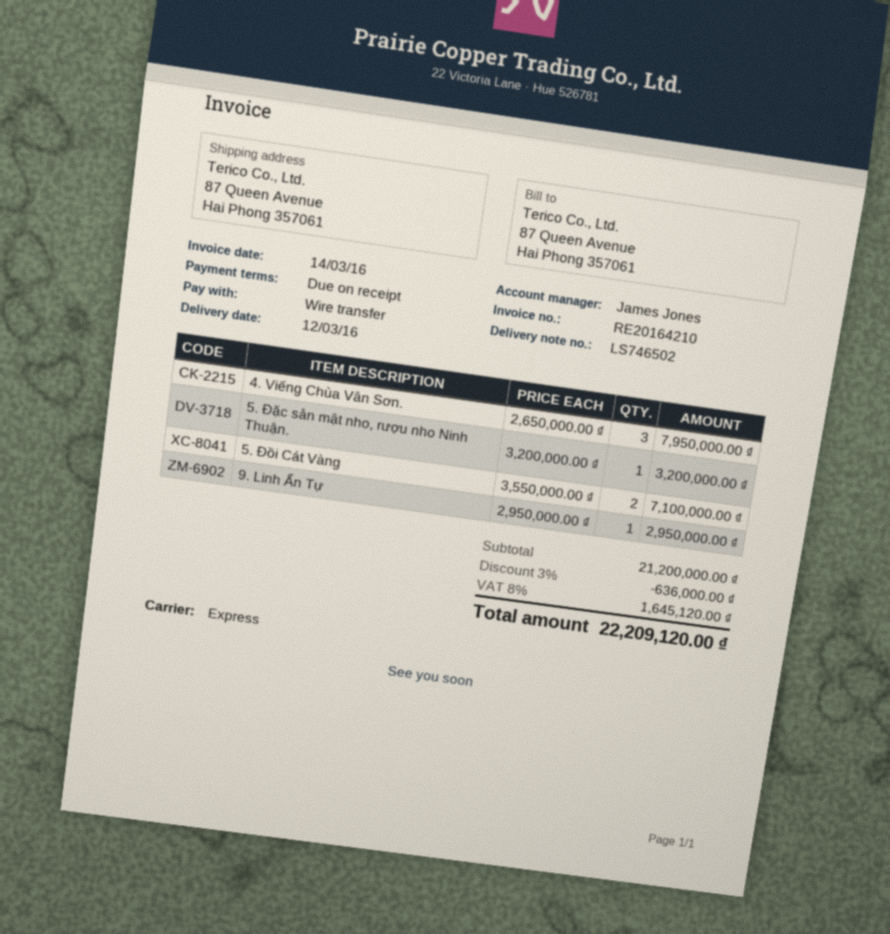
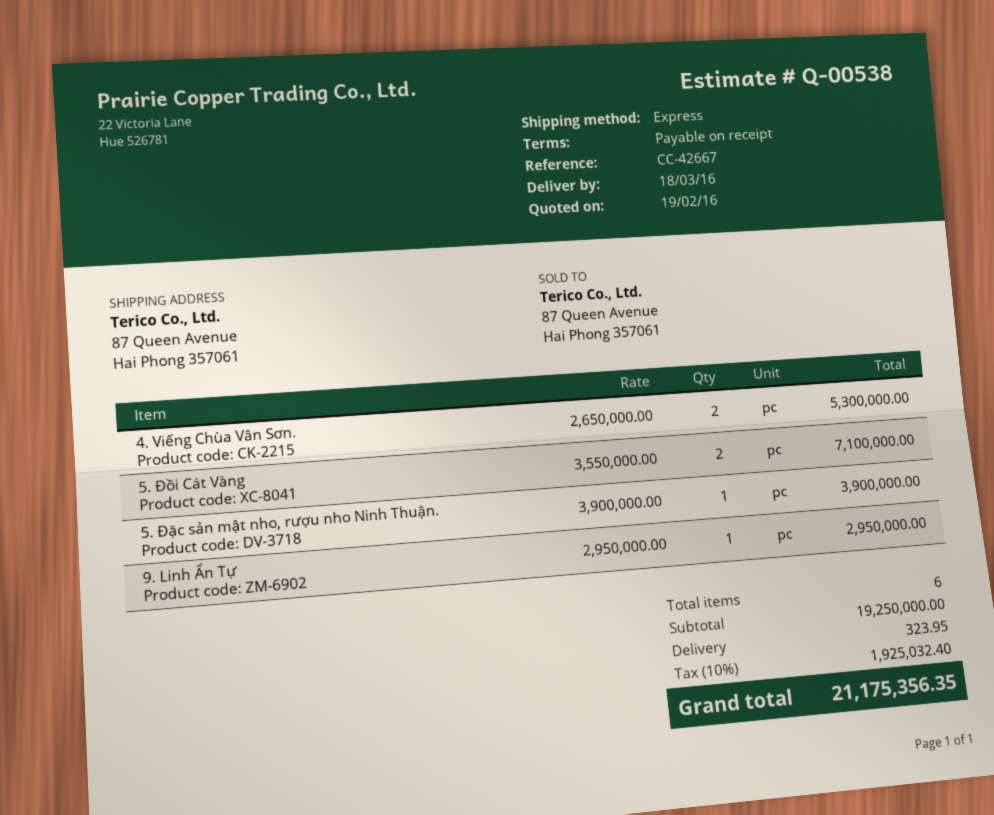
delivery date: 2016-03-12 -> 2016-03-18
4. Viếng Chùa Vân Sơn.: 3 x 2650000.00 = 7950000.00 -> 2 x 2650000.00 = 5300000.00
5. Đặc sản mật nho, rượu nho Ninh Thuận.: 1 x 3200000.00 = 3200000.00 -> 1 x 3900000.00 = 3900000.00
subtotal: 21200000.00 -> 19250000.00
discount: 3% = 636000.00 -> none
shipping: none -> 323.95
tax: 8% = 1645120.00 -> 10% = 1925032.40
total: 22209120.00 -> 21175356.35

